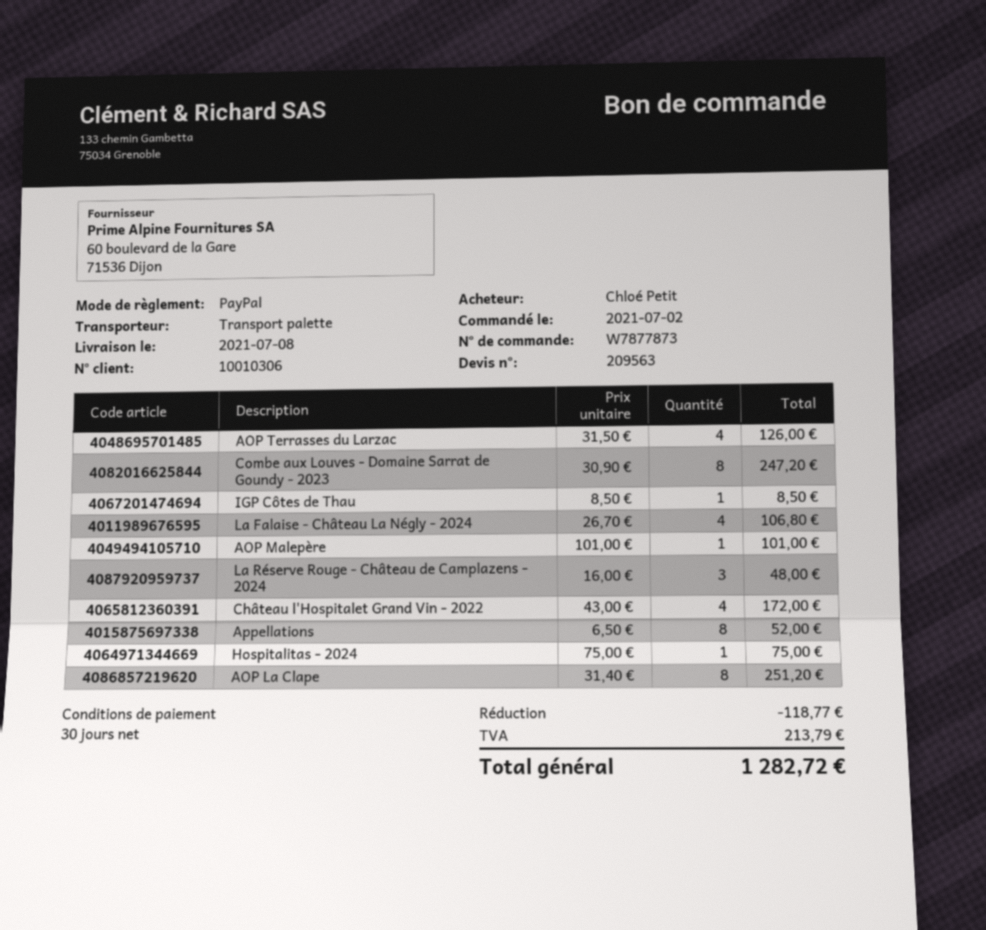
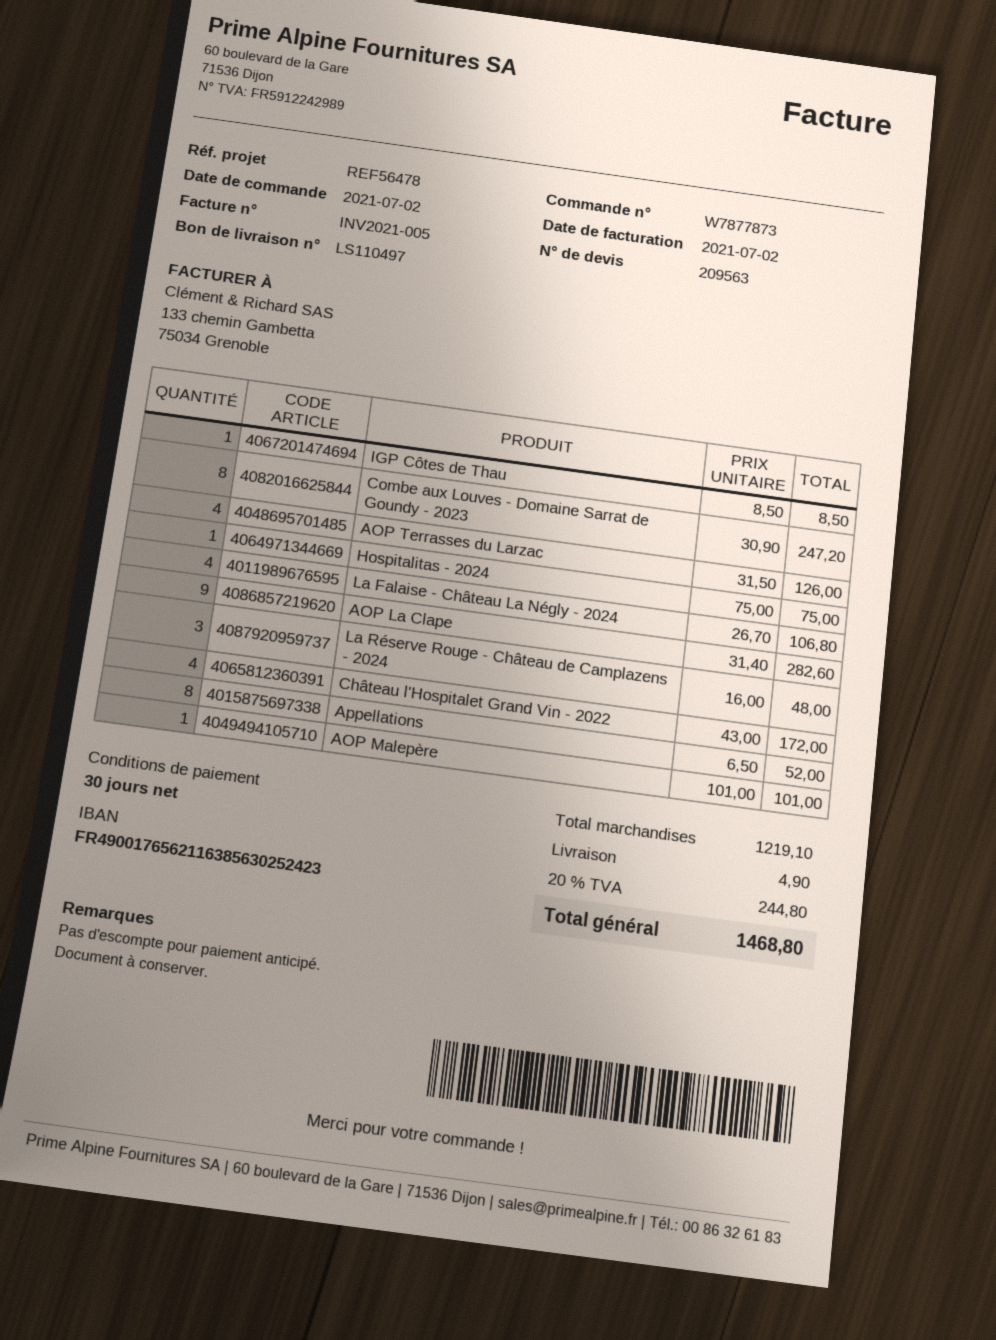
AOP La Clape: 8 x 31.40 = 251.20 -> 9 x 31.40 = 282.60
discount: 118.77 -> none
shipping: none -> 4.90
tax: 213.79 -> 244.80
total: 1282.72 -> 1468.80

